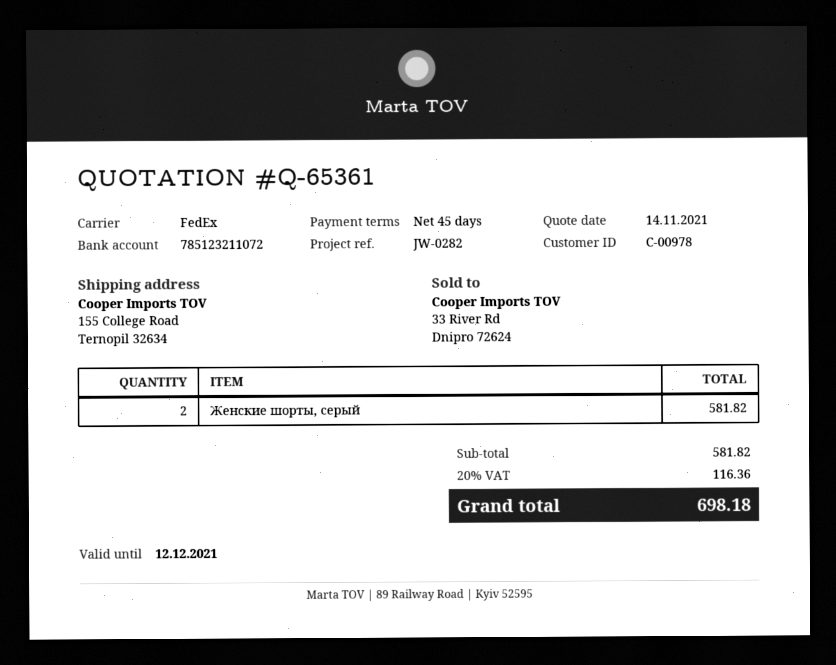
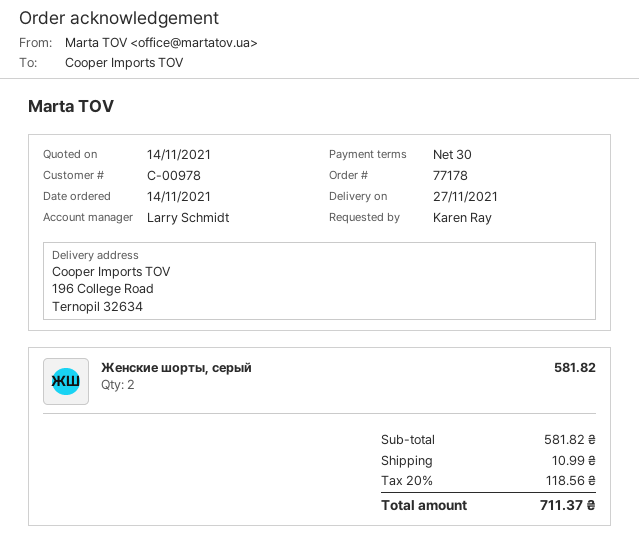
payment terms: 45 days -> 30 days
ship to: 155 College Road, Ternopil 32634 -> 196 College Road, Ternopil 32634
shipping: none -> 10.99
tax: 20% = 116.36 -> 20% = 118.56
total: 698.18 -> 711.37

